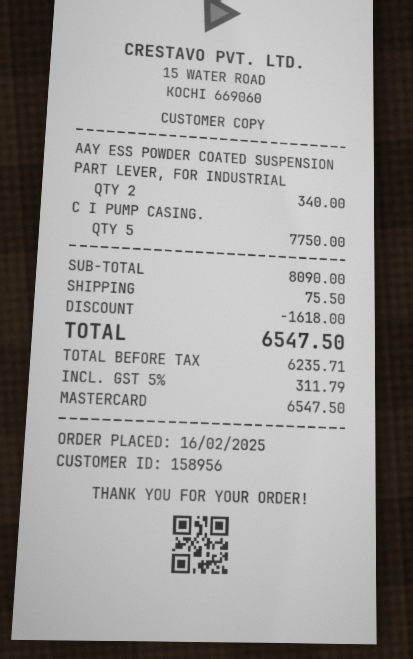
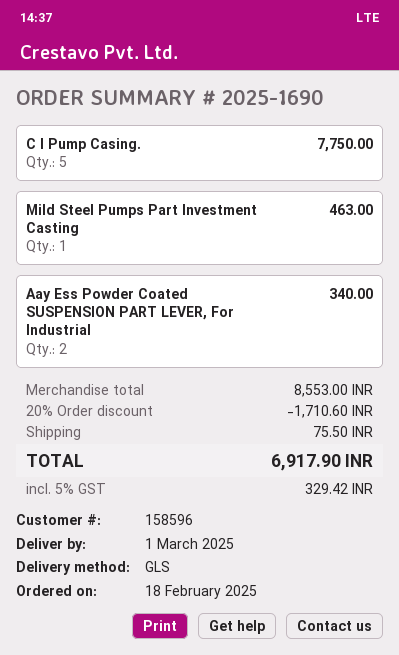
order date: 2025-02-16 -> 2025-02-18
customer number: 158956 -> 158596
Mild Steel Pumps Part Investment Casting: none -> 1 for 463.00
subtotal: 8090.00 -> 8553.00
discount: 1618.00 -> 1710.60
tax: 5% = 311.79 -> 5% = 329.42
total: 6547.50 -> 6917.90

